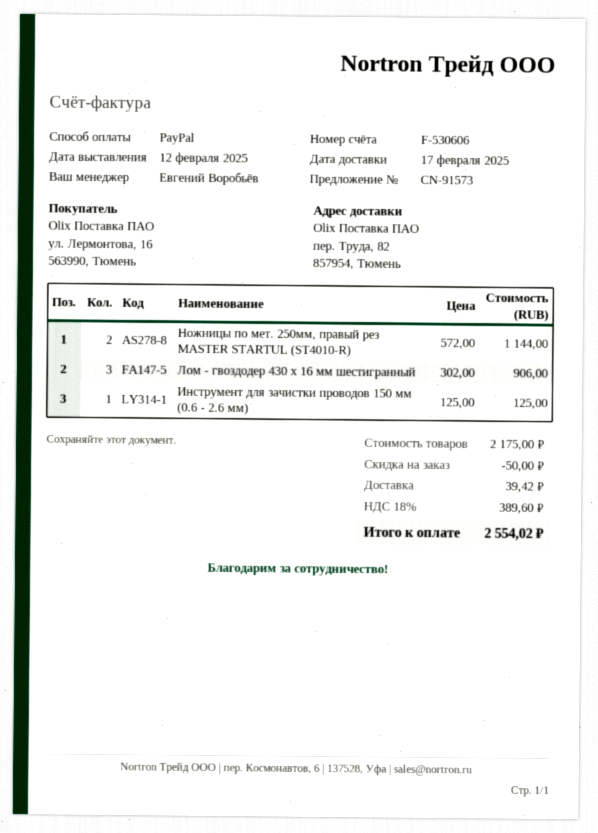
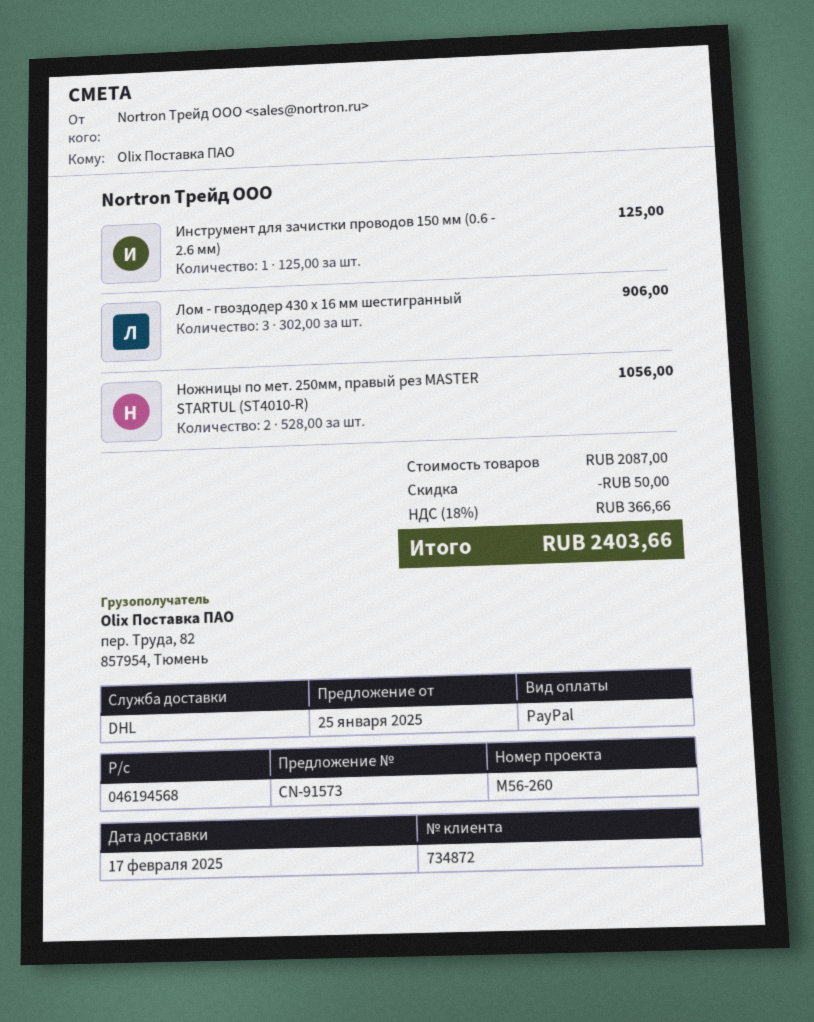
Ножницы по мет. 250мм, правый рез MASTER STARTUL (ST4010-R): 2 x 572.00 = 1144.00 -> 2 x 528.00 = 1056.00
subtotal: 2175.00 -> 2087.00
shipping: 39.42 -> none
tax: 18% = 389.60 -> 18% = 366.66
total: 2554.02 -> 2403.66

